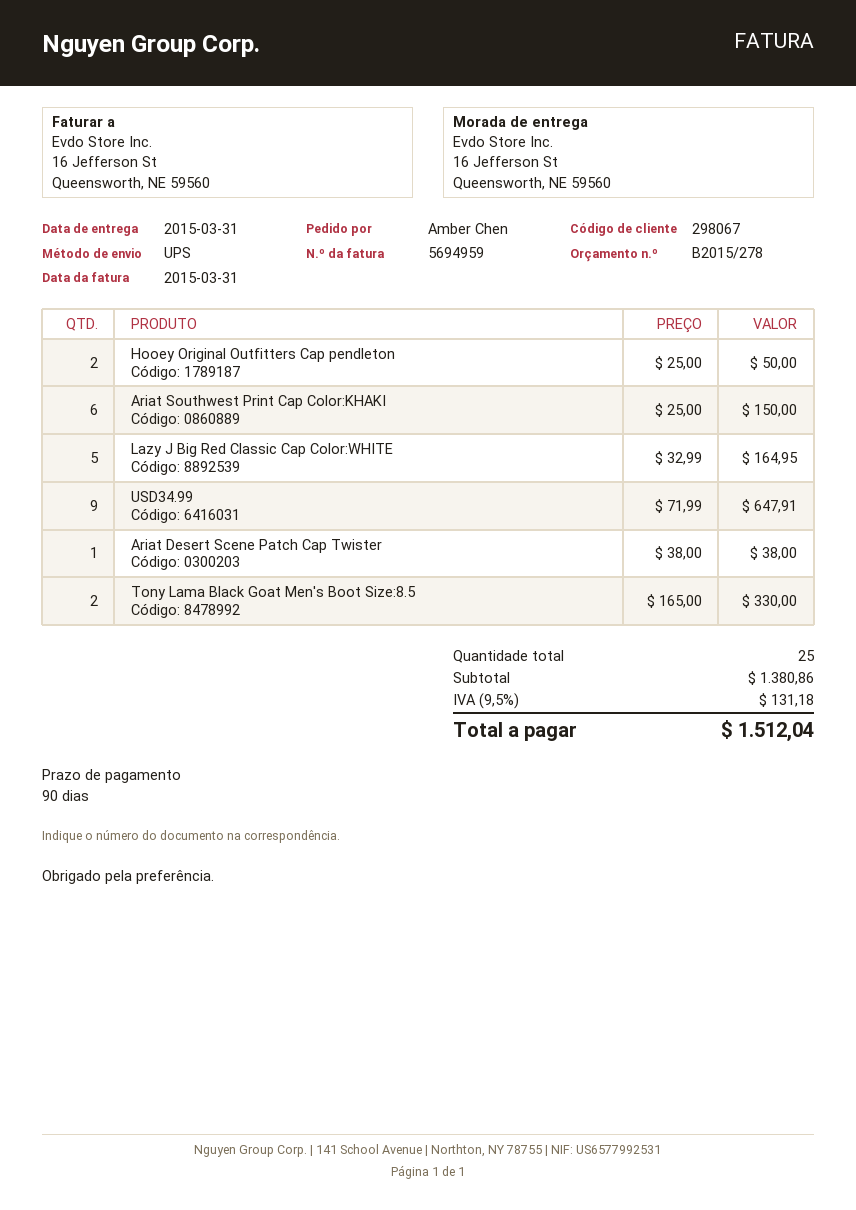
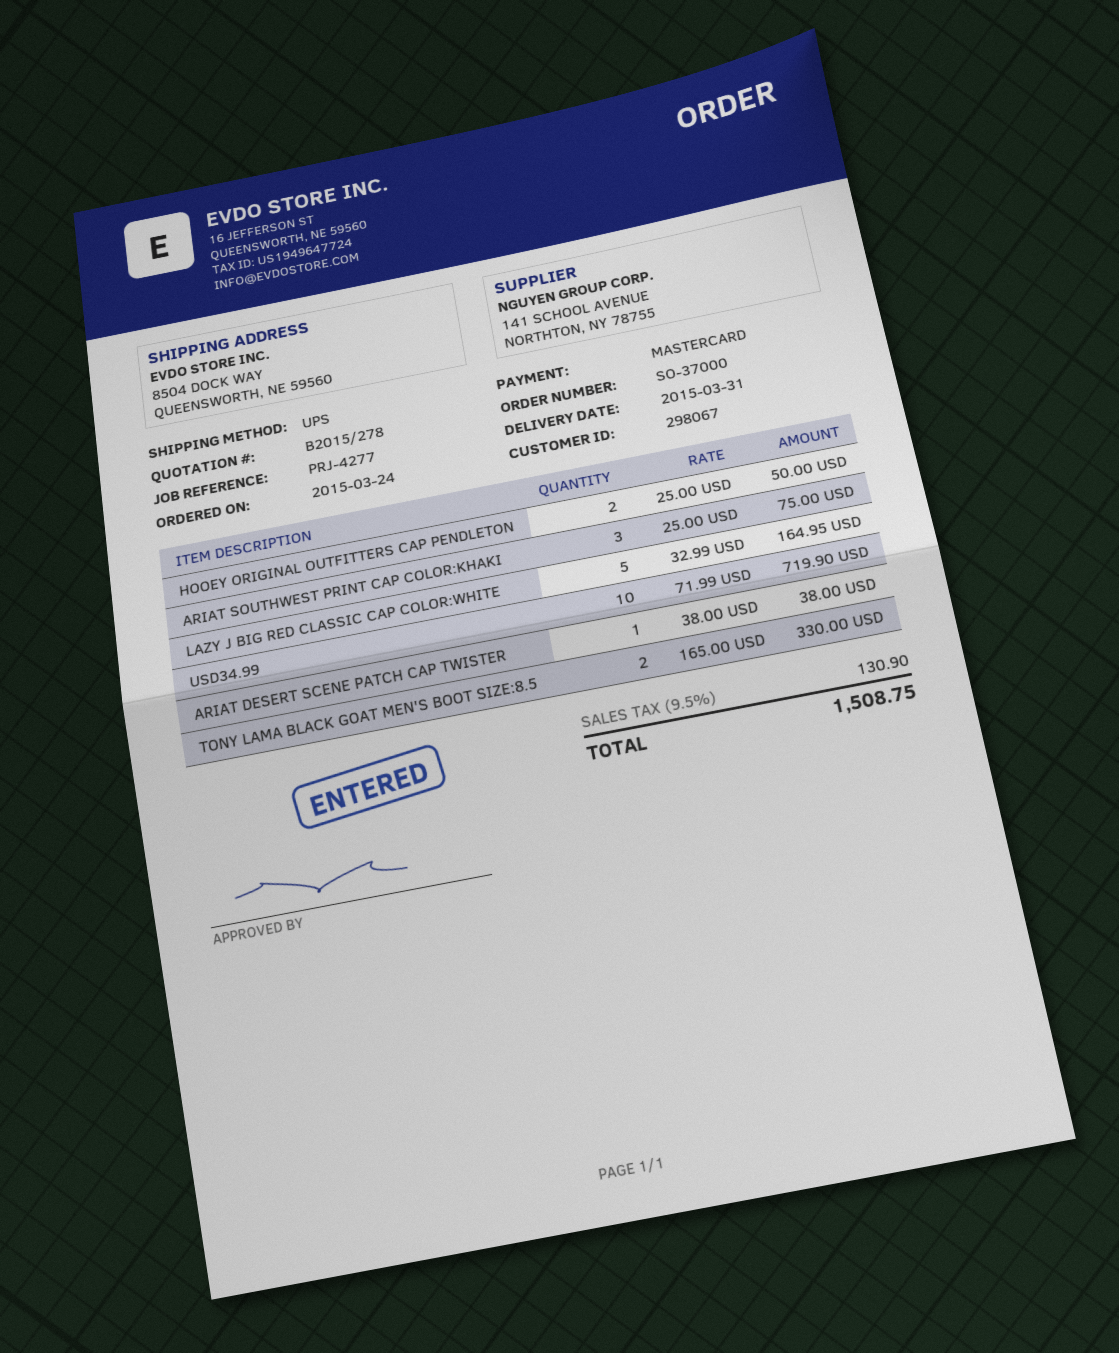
ship to: 16 Jefferson St, Queensworth, NE 59560 -> 8504 DOCK WAY, QUEENSWORTH, NE 59560
Ariat Southwest Print Cap Color:KHAKI: 6 x 25.00 = 150.00 -> 3 x 25.00 = 75.00
USD34.99: 9 x 71.99 = 647.91 -> 10 x 71.99 = 719.90
tax: 9.5% = 131.18 -> 9.5% = 130.90
total: 1512.04 -> 1508.75

